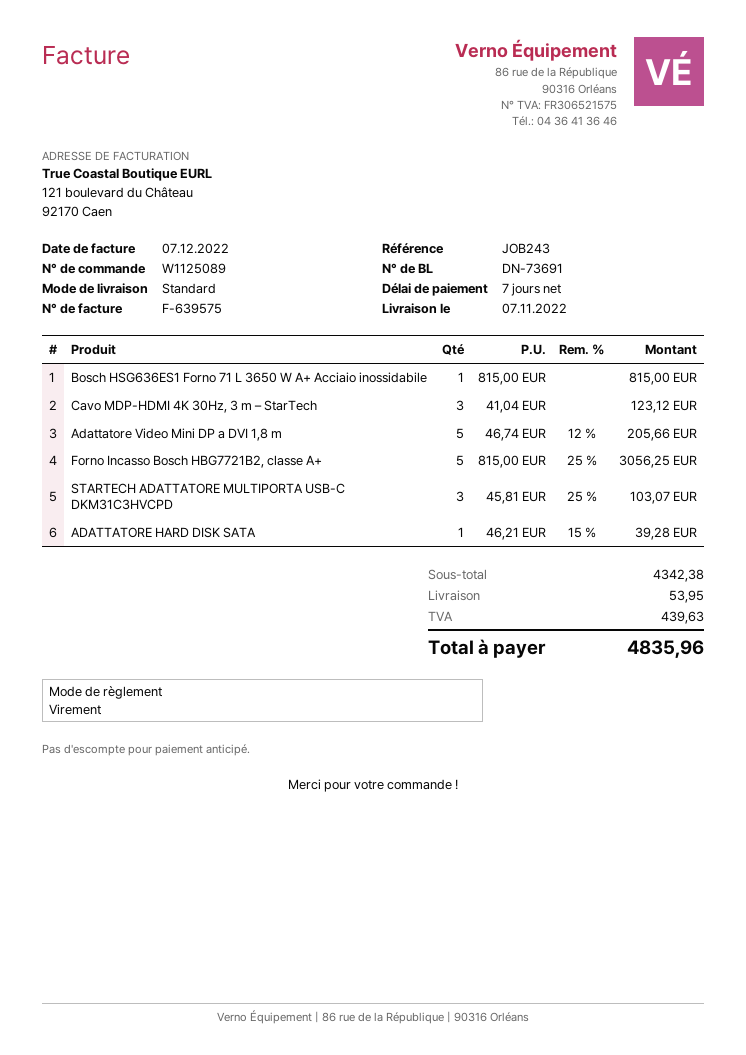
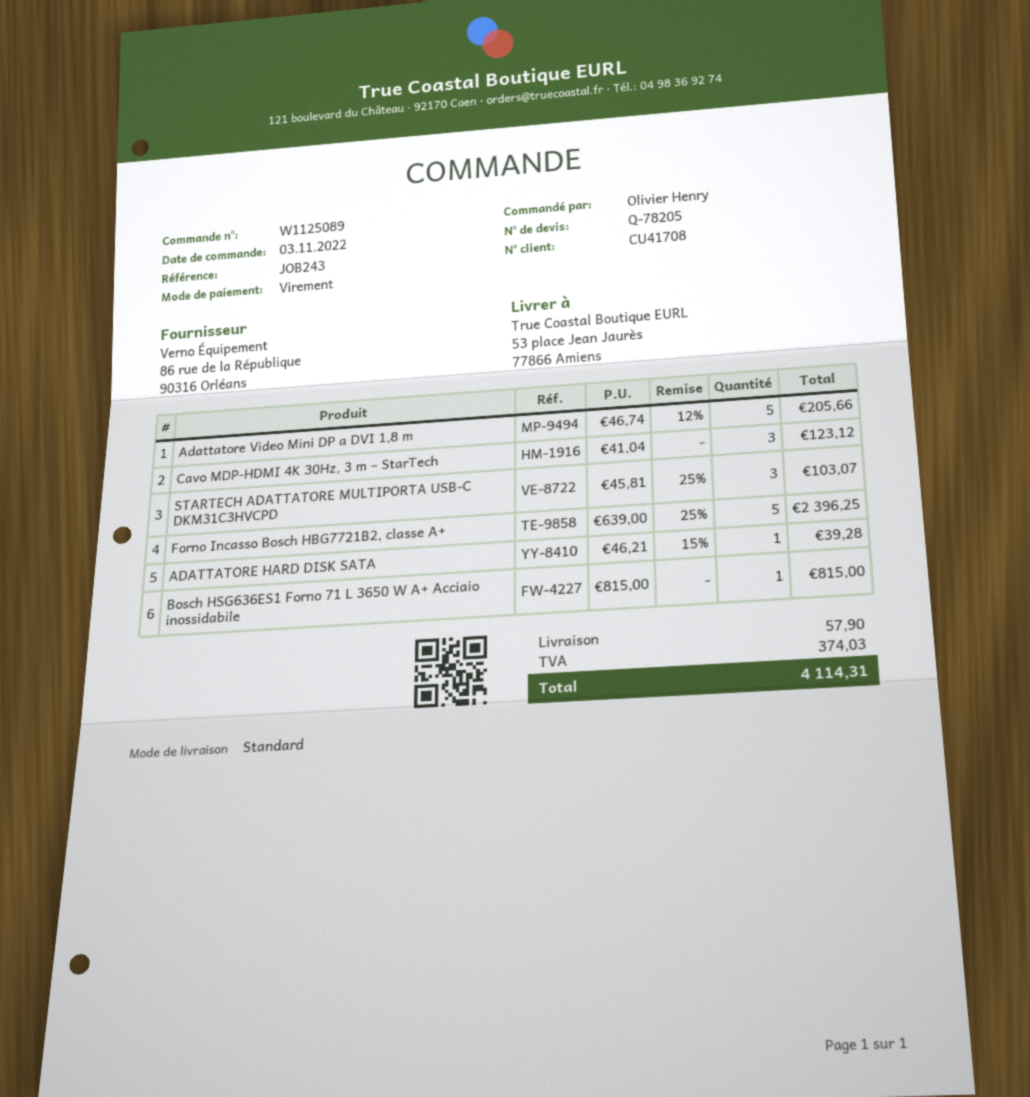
Forno Incasso Bosch HBG7721B2, classe A+: 5 x 815.00 - 25% = 3056.25 -> 5 x 639.00 - 25% = 2396.25
shipping: 53.95 -> 57.90
tax: 439.63 -> 374.03
total: 4835.96 -> 4114.31

